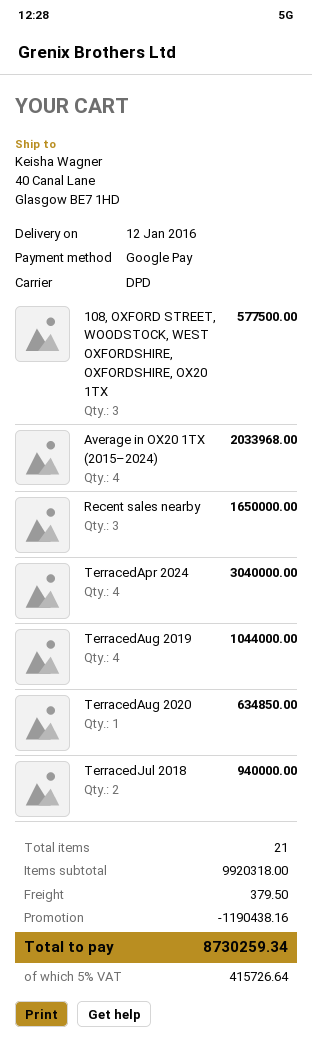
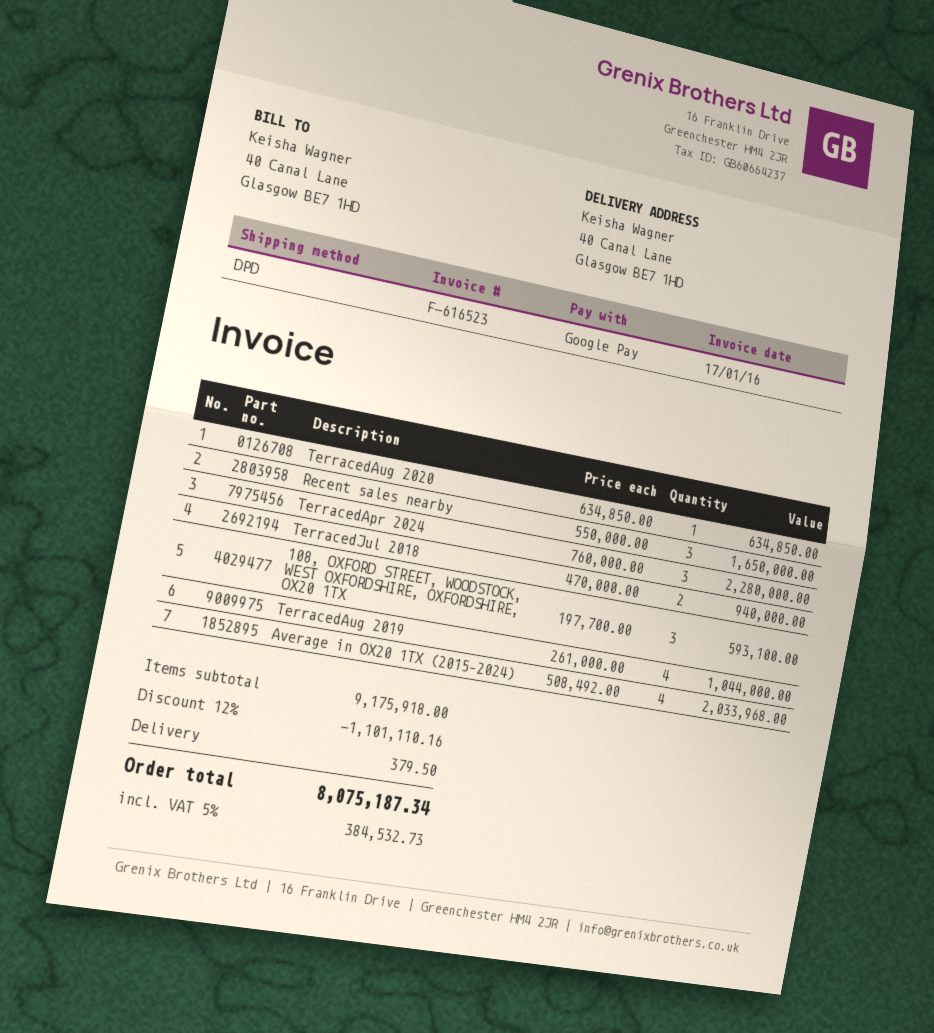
108, OXFORD STREET, WOODSTOCK, WEST OXFORDSHIRE, OXFORDSHIRE, OX20 1TX: 3 for 577500.00 -> 3 for 593100.00
TerracedApr 2024: 4 for 3040000.00 -> 3 for 2280000.00
subtotal: 9920318.00 -> 9175918.00
discount: 1190438.16 -> 1101110.16
tax: 5% = 415726.64 -> 5% = 384532.73
total: 8730259.34 -> 8075187.34

